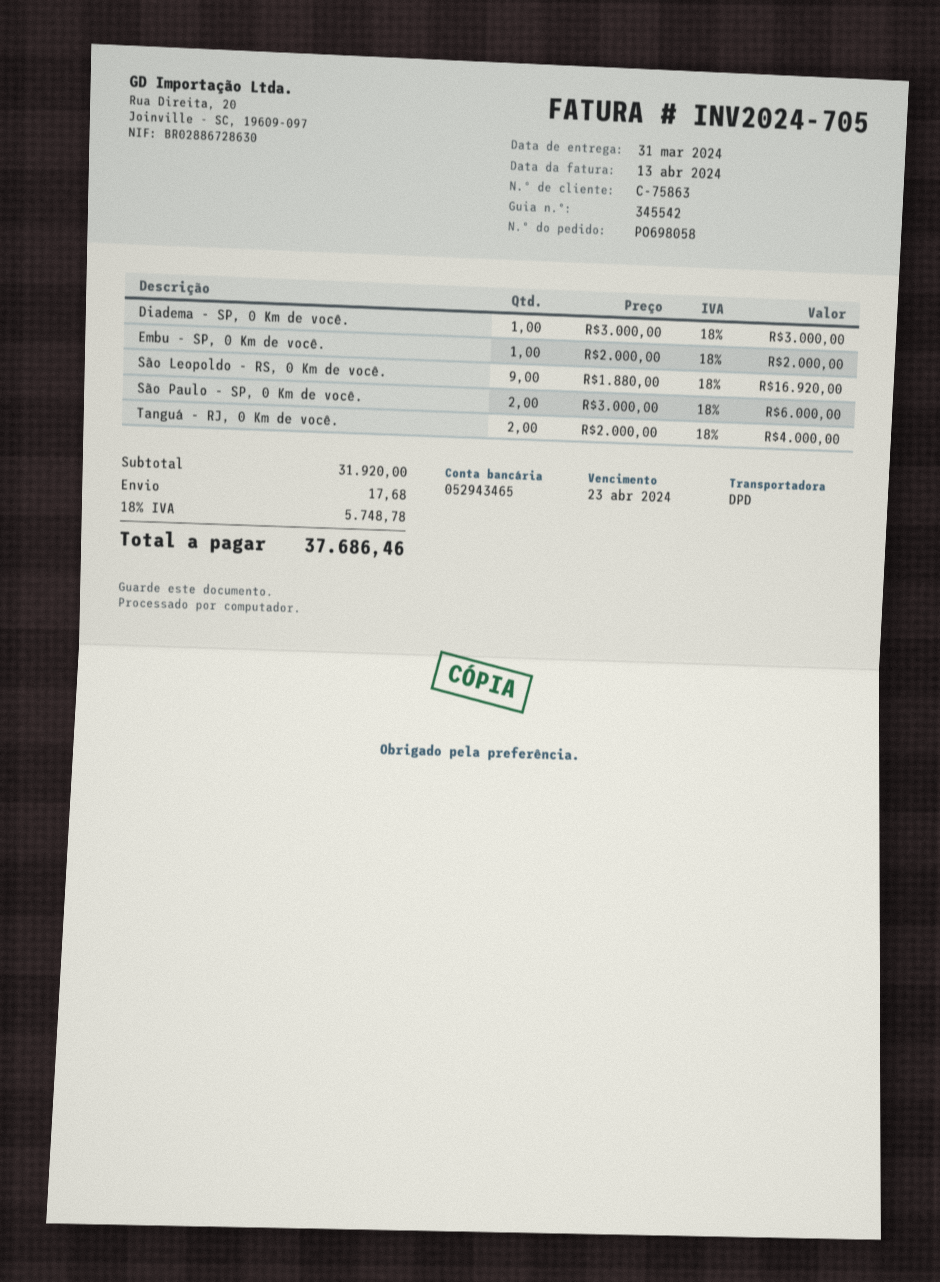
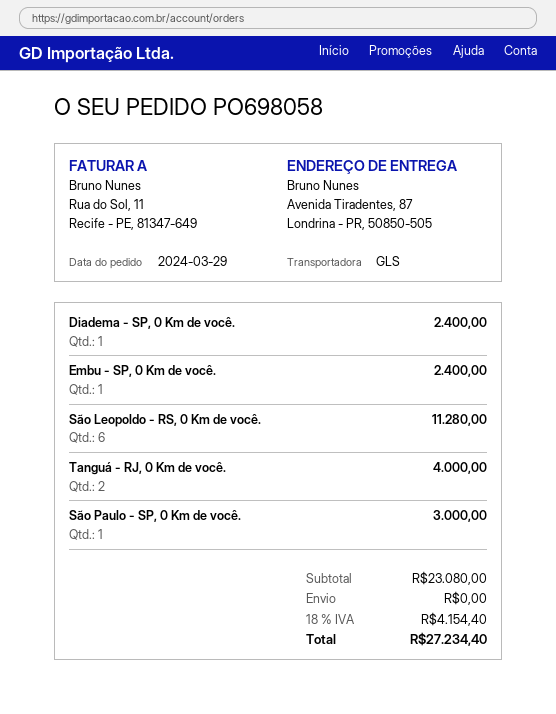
shipping method: DPD -> GLS
Diadema - SP, 0 Km de você.: 1 for 3000.00 -> 1 for 2400.00
Embu - SP, 0 Km de você.: 1 for 2000.00 -> 1 for 2400.00
São Leopoldo - RS, 0 Km de você.: 9 for 16920.00 -> 6 for 11280.00
São Paulo - SP, 0 Km de você.: 2 for 6000.00 -> 1 for 3000.00
subtotal: 31920.00 -> 23080.00
shipping: 17.68 -> 0.00
tax: 18% = 5748.78 -> 18% = 4154.40
total: 37686.46 -> 27234.40

